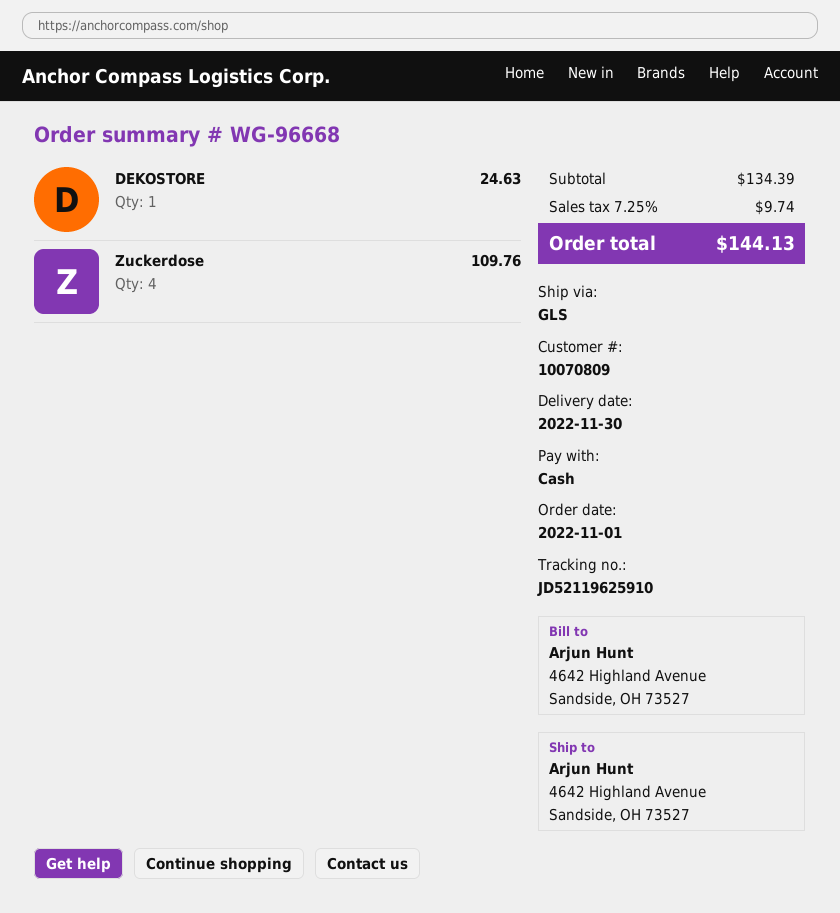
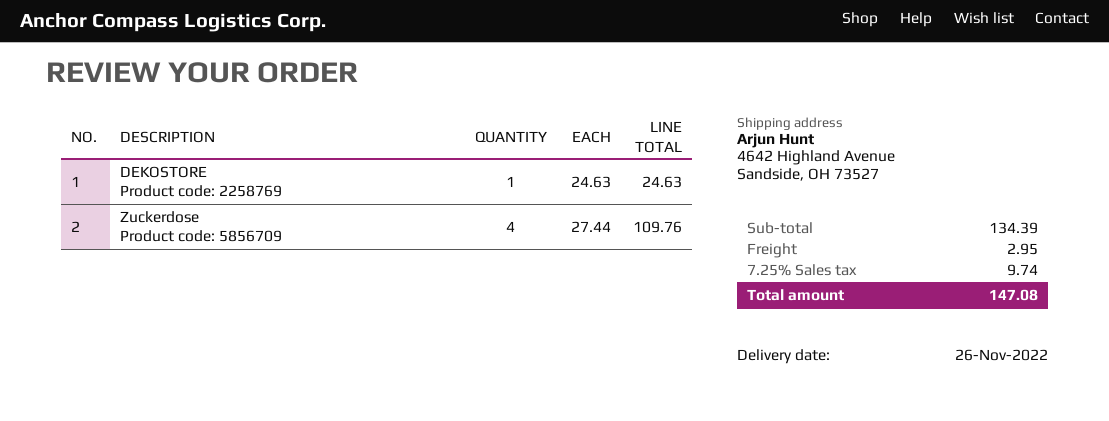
delivery date: 2022-11-30 -> 2022-11-26
shipping: none -> 2.95
total: 144.13 -> 147.08

